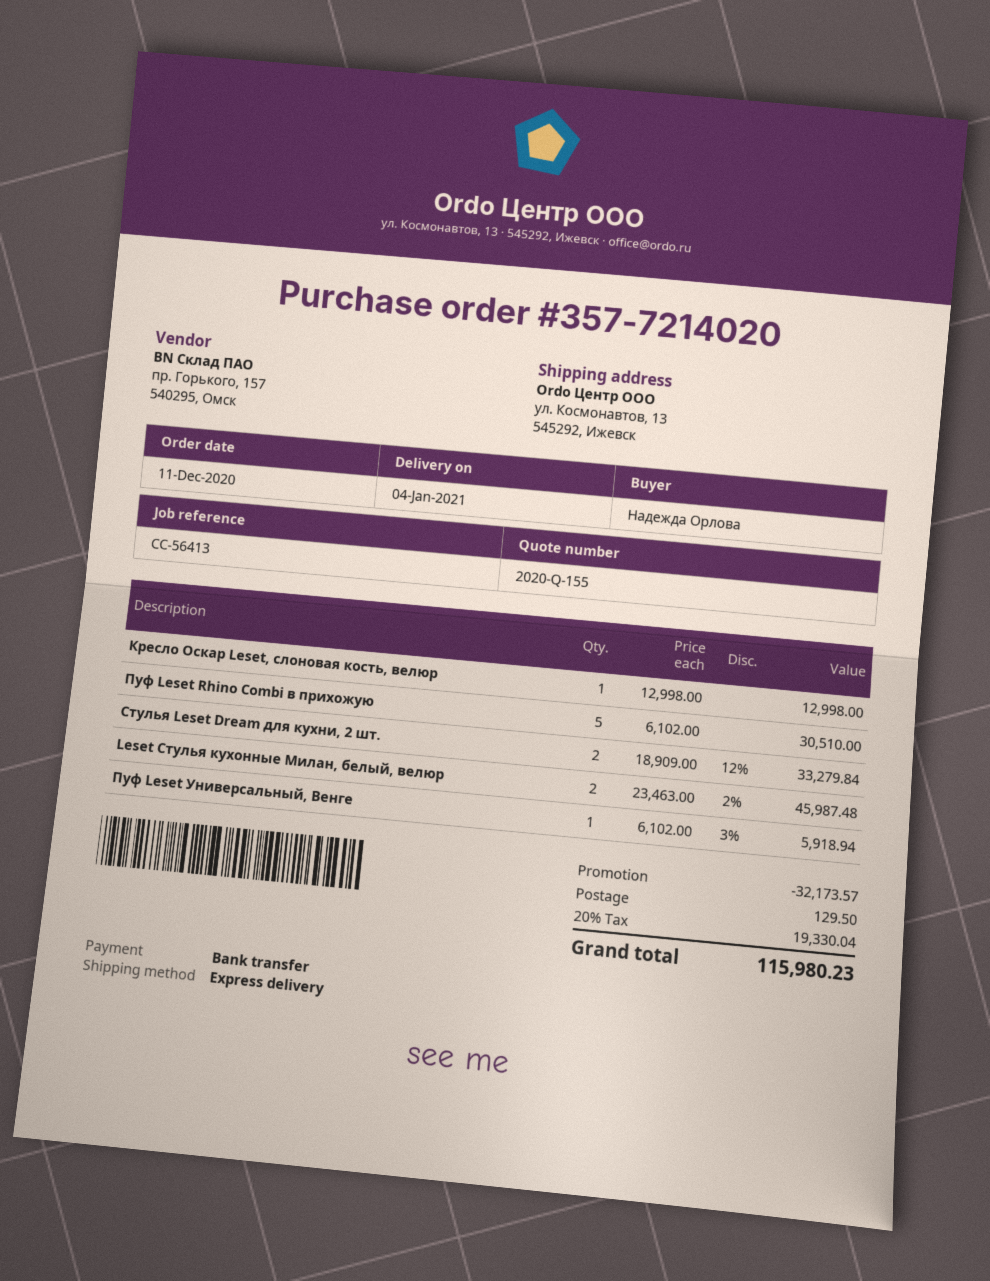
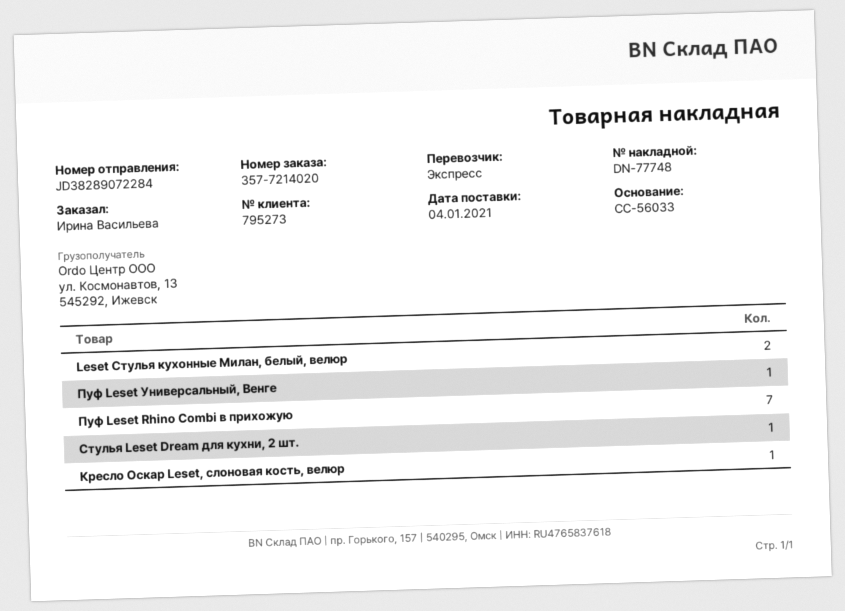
reference: CC-56413 -> CC-56033
ordered by: Надежда Орлова -> Ирина Васильева
Пуф Leset Rhino Combi в прихожую: 5 -> 7
Стулья Leset Dream для кухни, 2 шт.: 2 -> 1

